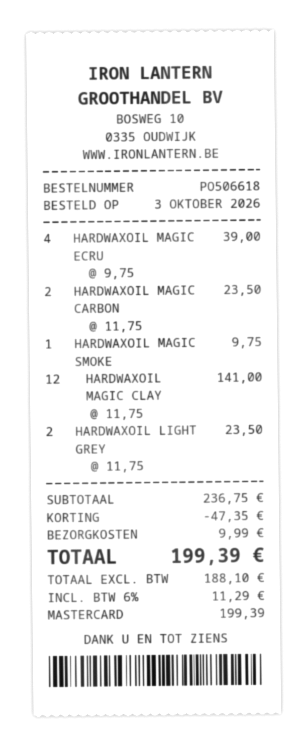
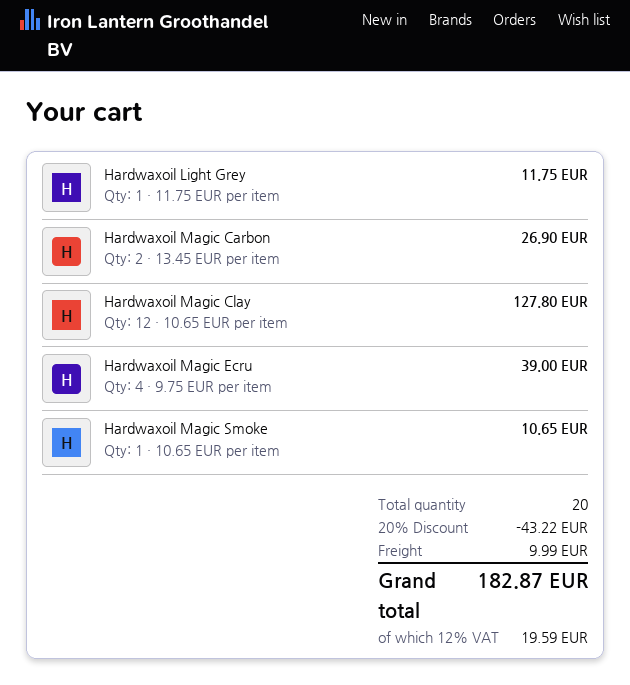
HARDWAXOIL MAGIC CARBON: 2 x 11.75 = 23.50 -> 2 x 13.45 = 26.90
HARDWAXOIL MAGIC SMOKE: 1 x 9.75 = 9.75 -> 1 x 10.65 = 10.65
HARDWAXOIL MAGIC CLAY: 12 x 11.75 = 141.00 -> 12 x 10.65 = 127.80
HARDWAXOIL LIGHT GREY: 2 x 11.75 = 23.50 -> 1 x 11.75 = 11.75
discount: 47.35 -> 43.22
tax: 6% = 11.29 -> 12% = 19.59
total: 199.39 -> 182.87

